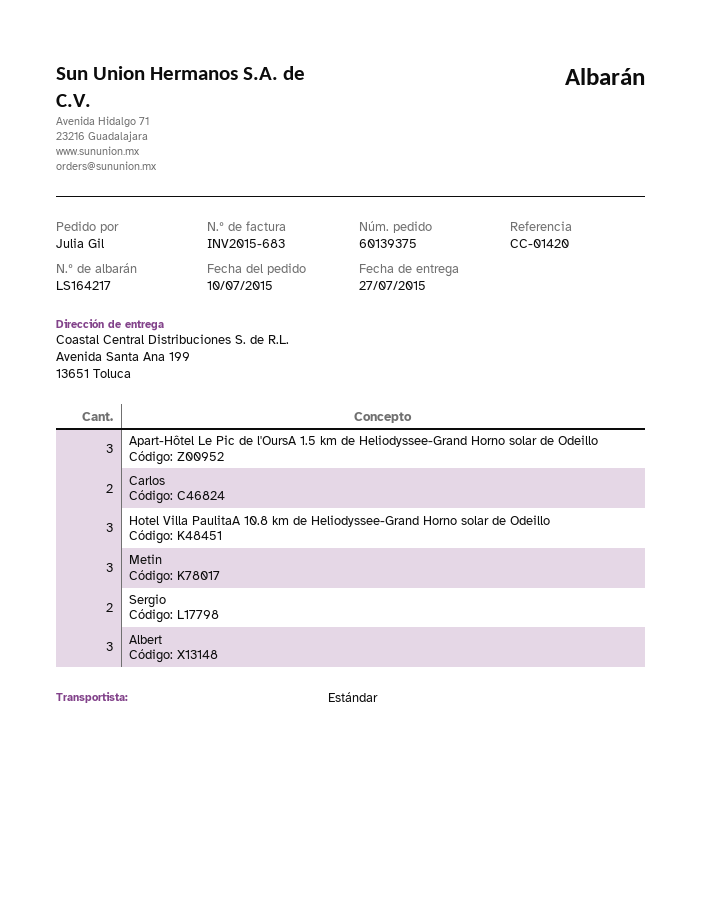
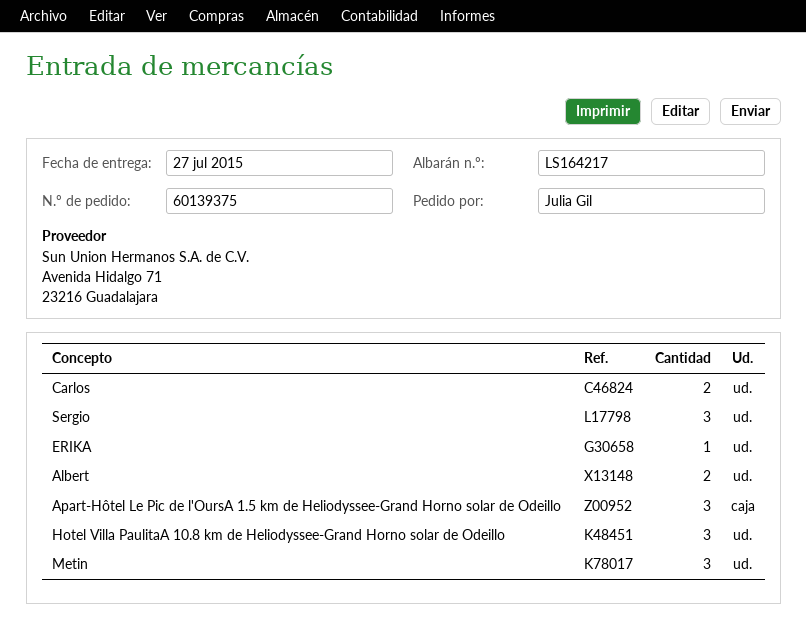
Sergio: 2 -> 3
Albert: 3 -> 2
ERIKA: none -> 1

